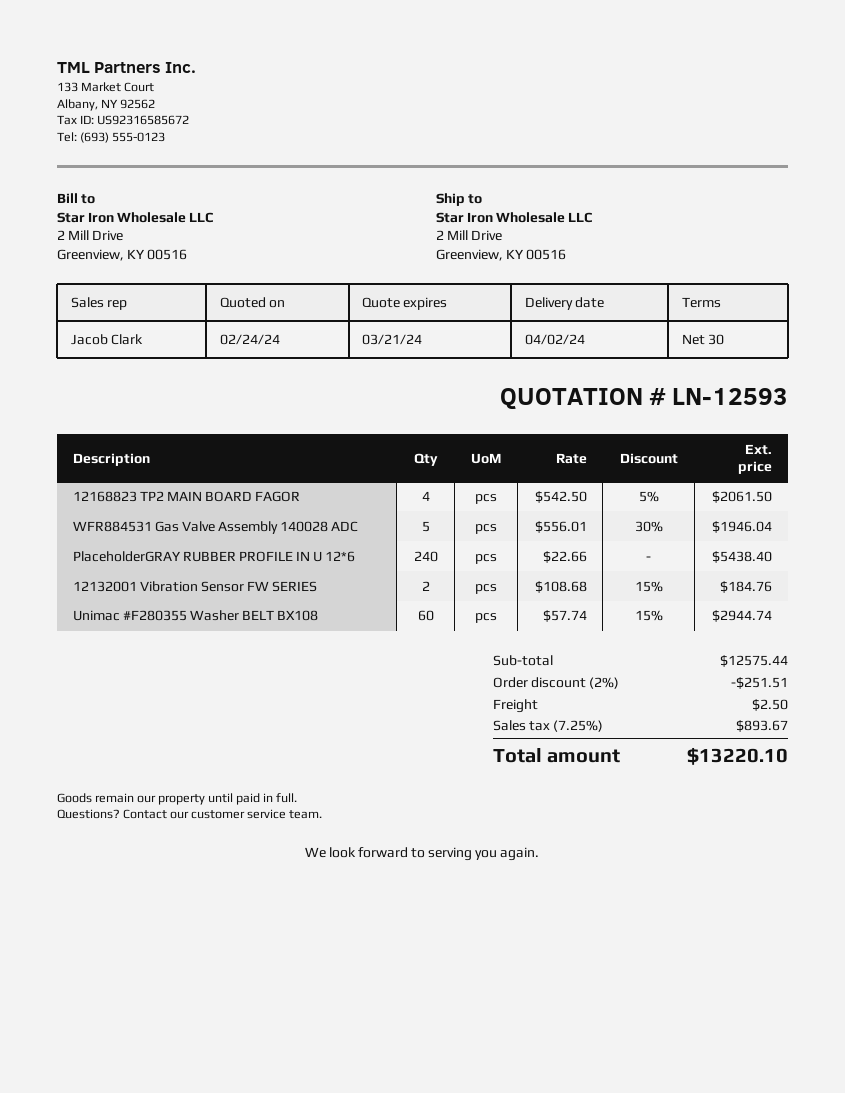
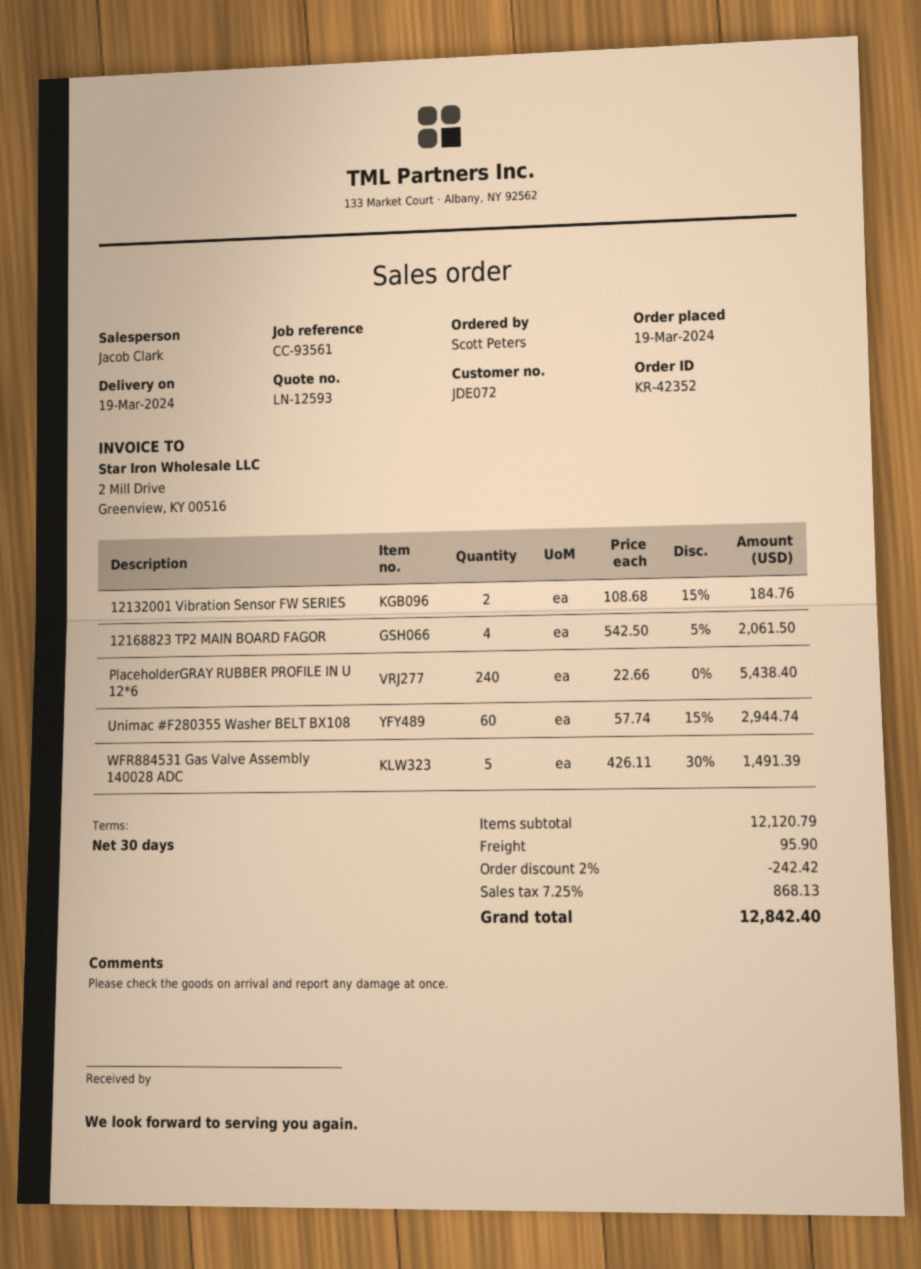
delivery date: 2024-04-02 -> 2024-03-19
WFR884531 Gas Valve Assembly 140028 ADC: 5 x 556.01 - 30% = 1946.04 -> 5 x 426.11 - 30% = 1491.39
subtotal: 12575.44 -> 12120.79
discount: 2% = 251.51 -> 2% = 242.42
shipping: 2.50 -> 95.90
tax: 7.25% = 893.67 -> 7.25% = 868.13
total: 13220.10 -> 12842.40

